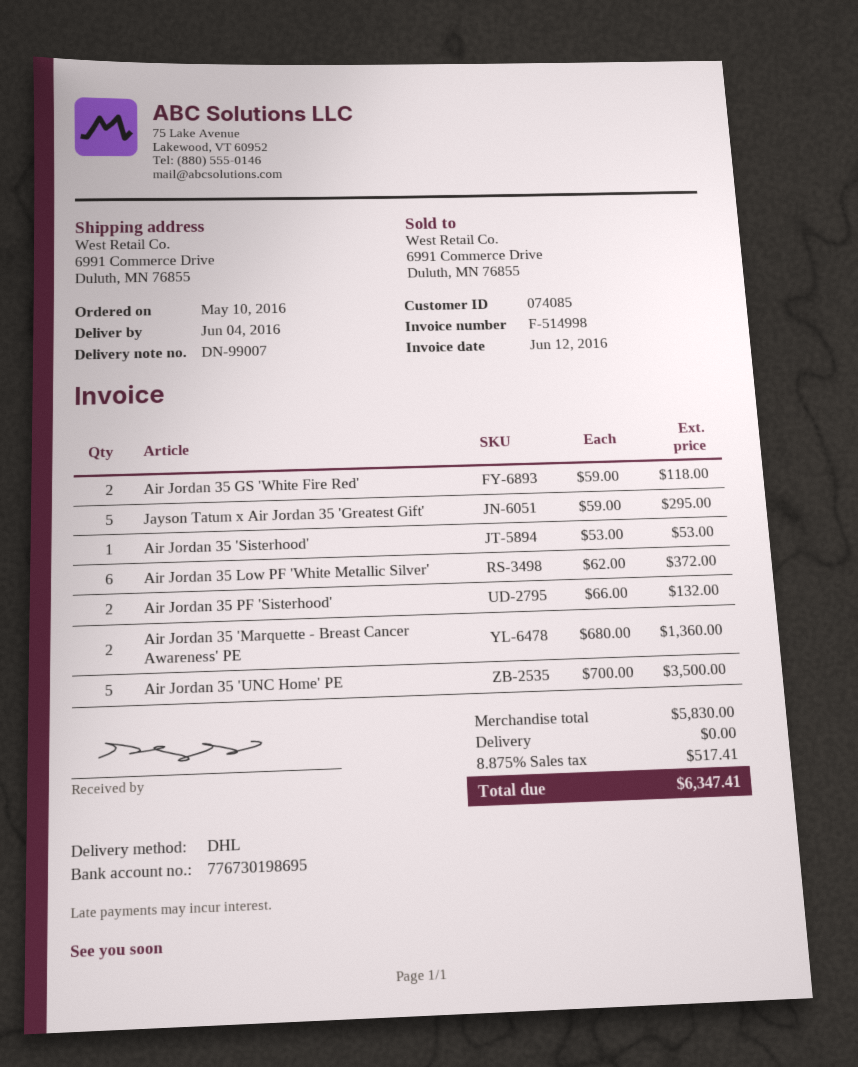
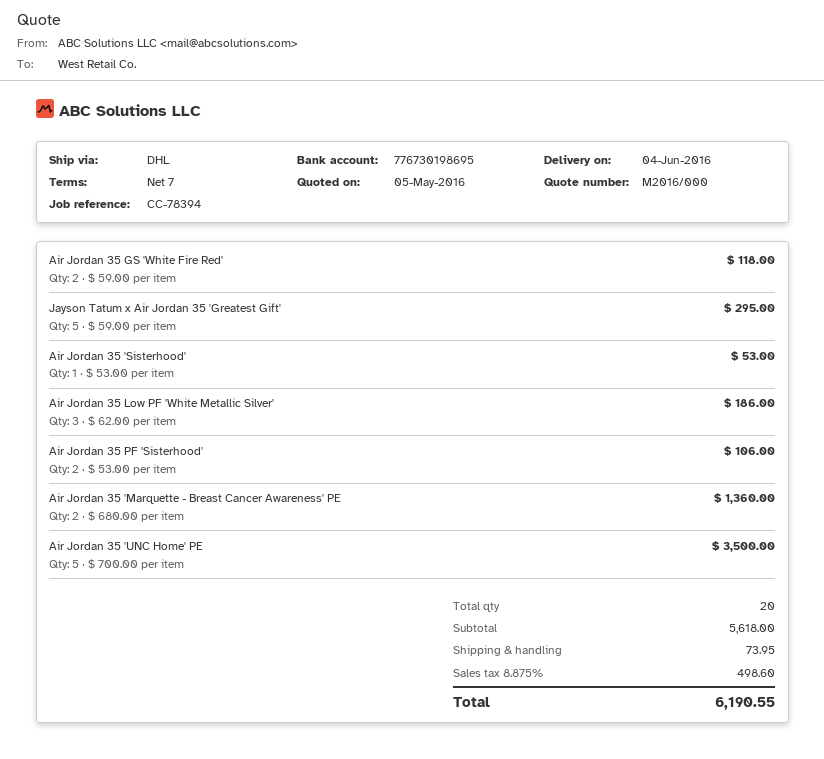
Air Jordan 35 Low PF 'White Metallic Silver': 6 x 62.00 = 372.00 -> 3 x 62.00 = 186.00
Air Jordan 35 PF 'Sisterhood': 2 x 66.00 = 132.00 -> 2 x 53.00 = 106.00
subtotal: 5830.00 -> 5618.00
shipping: 0.00 -> 73.95
tax: 8.875% = 517.41 -> 8.875% = 498.60
total: 6347.41 -> 6190.55

